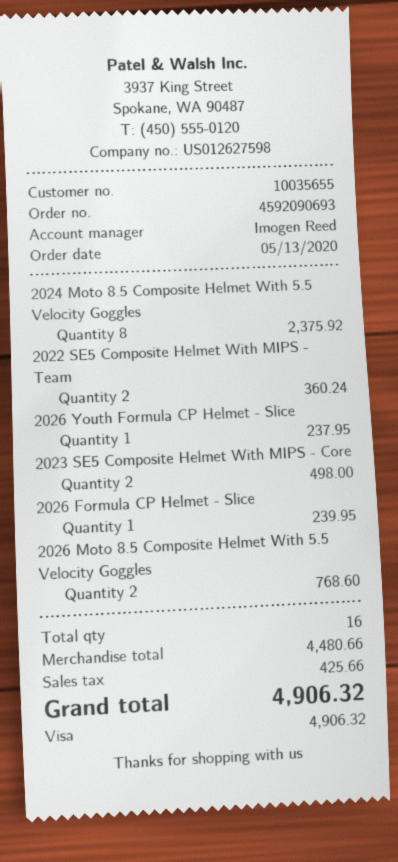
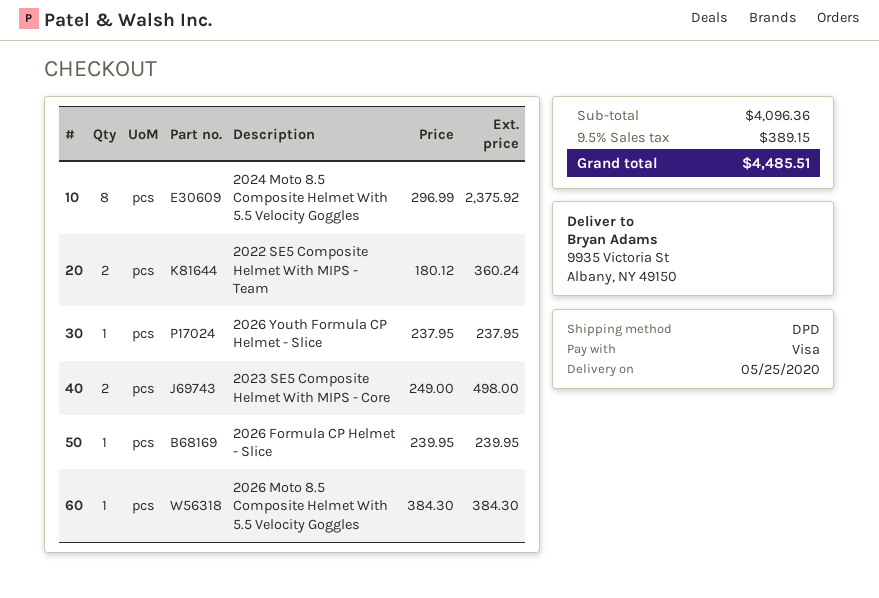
2026 Moto 8.5 Composite Helmet With 5.5 Velocity Goggles: 2 for 768.60 -> 1 for 384.30
subtotal: 4480.66 -> 4096.36
tax: 425.66 -> 389.15
total: 4906.32 -> 4485.51

